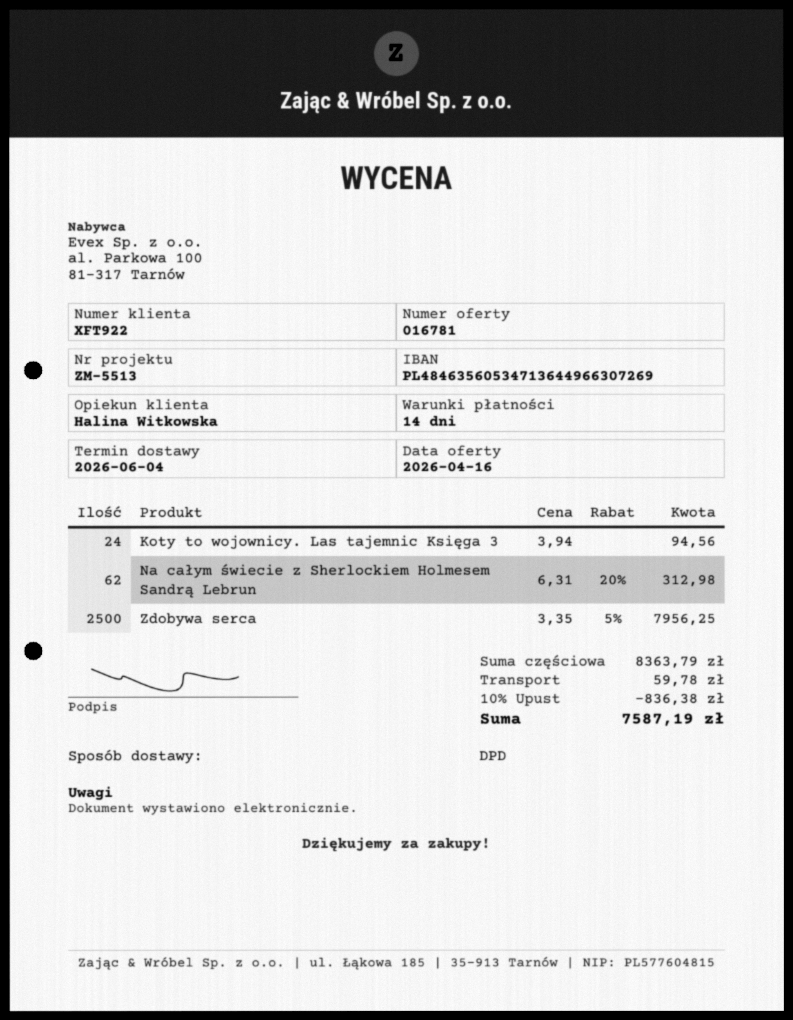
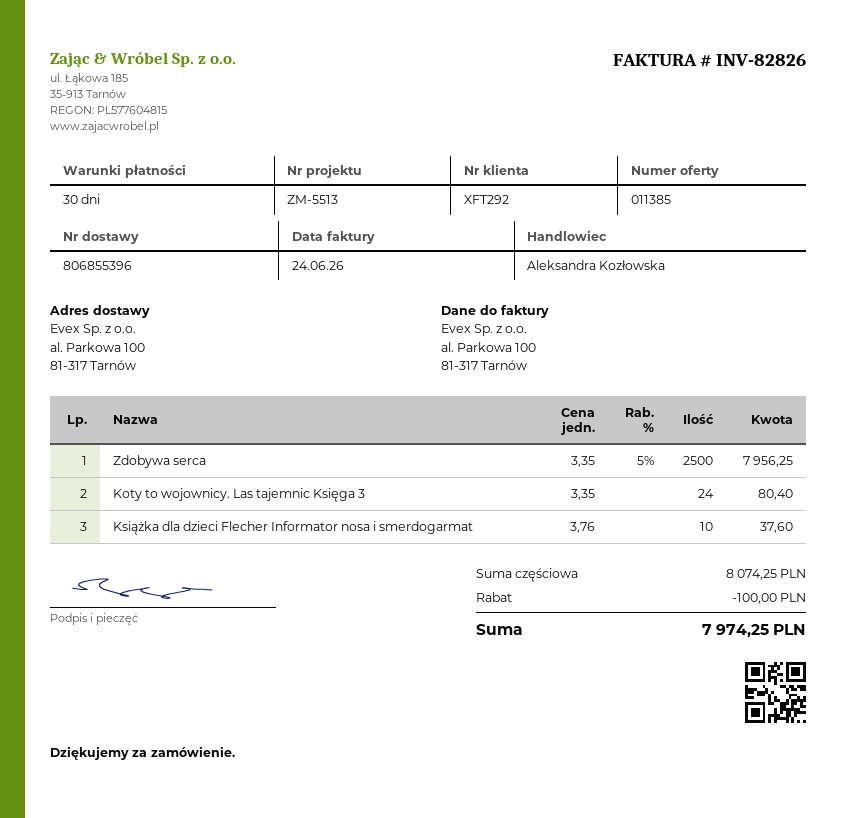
quote number: 016781 -> 011385
payment terms: 14 days -> 30 days
customer number: XFT922 -> XFT292
sales rep: Halina Witkowska -> Aleksandra Kozłowska
Koty to wojownicy. Las tajemnic Księga 3: 24 x 3.94 = 94.56 -> 24 x 3.35 = 80.40
Na całym świecie z Sherlockiem Holmesem Sandrą Lebrun: 62 x 6.31 - 20% = 312.98 -> none
Książka dla dzieci Flecher Informator nosa i smerdogarmat: none -> 10 x 3.76 = 37.60
subtotal: 8363.79 -> 8074.25
discount: 836.38 -> 100.00
shipping: 59.78 -> none
total: 7587.19 -> 7974.25

